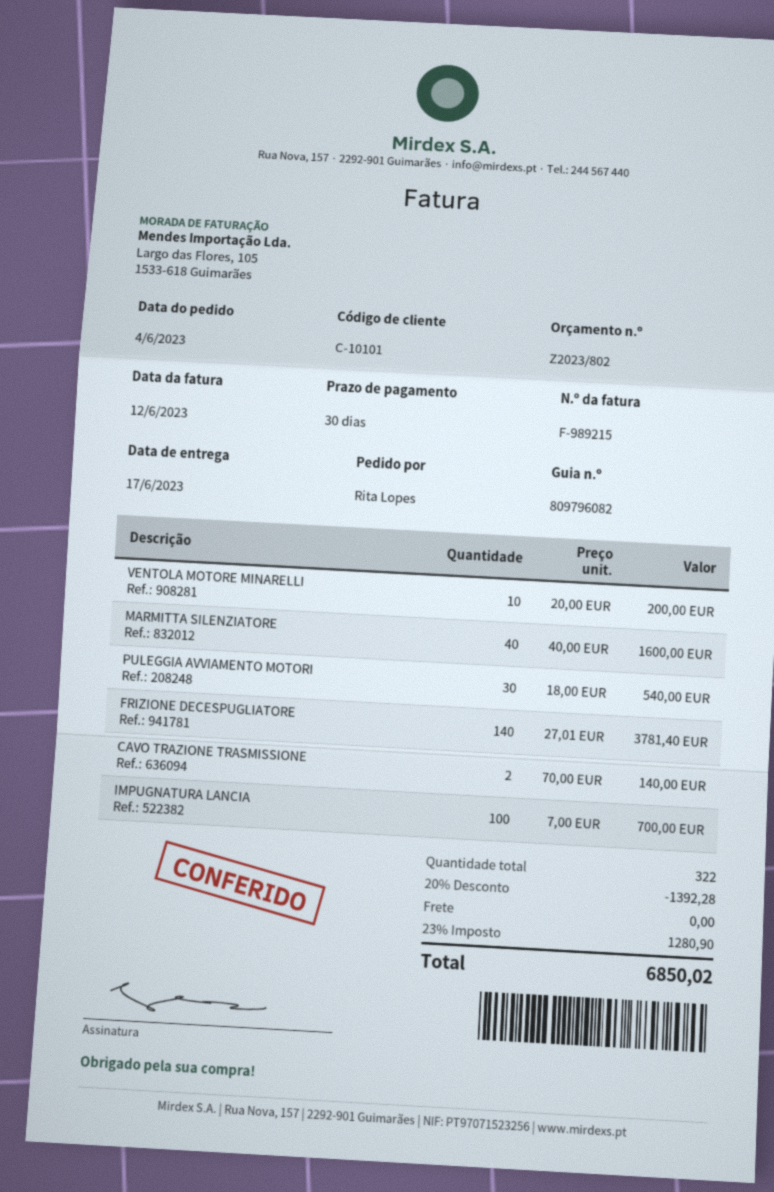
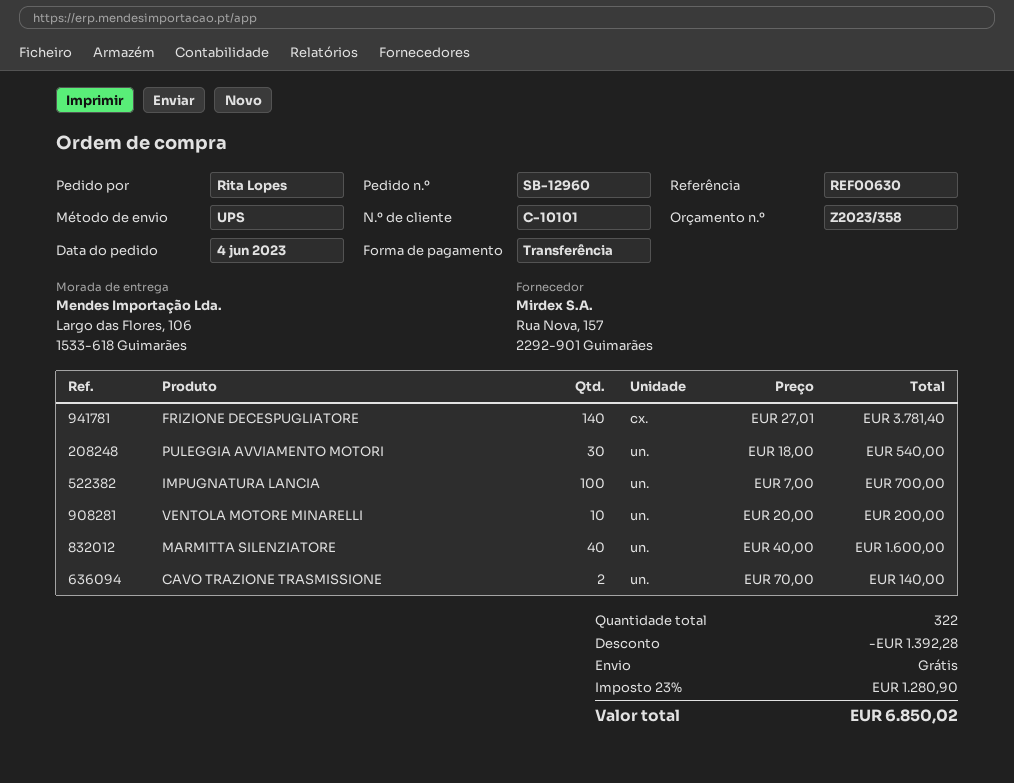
quote number: Z2023/802 -> Z2023/358

